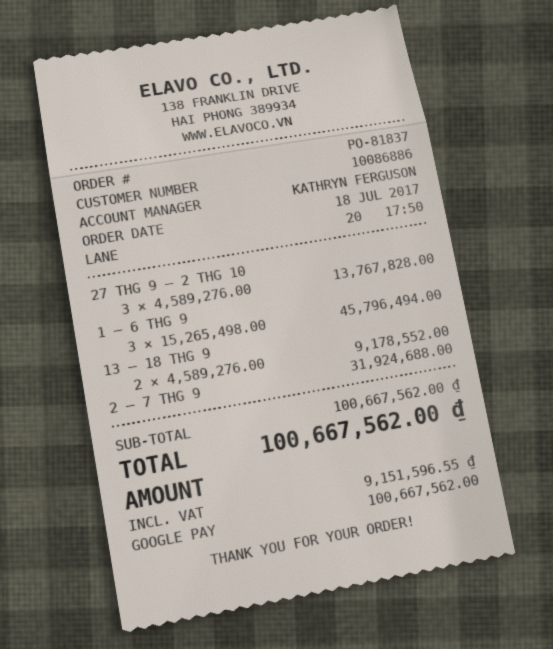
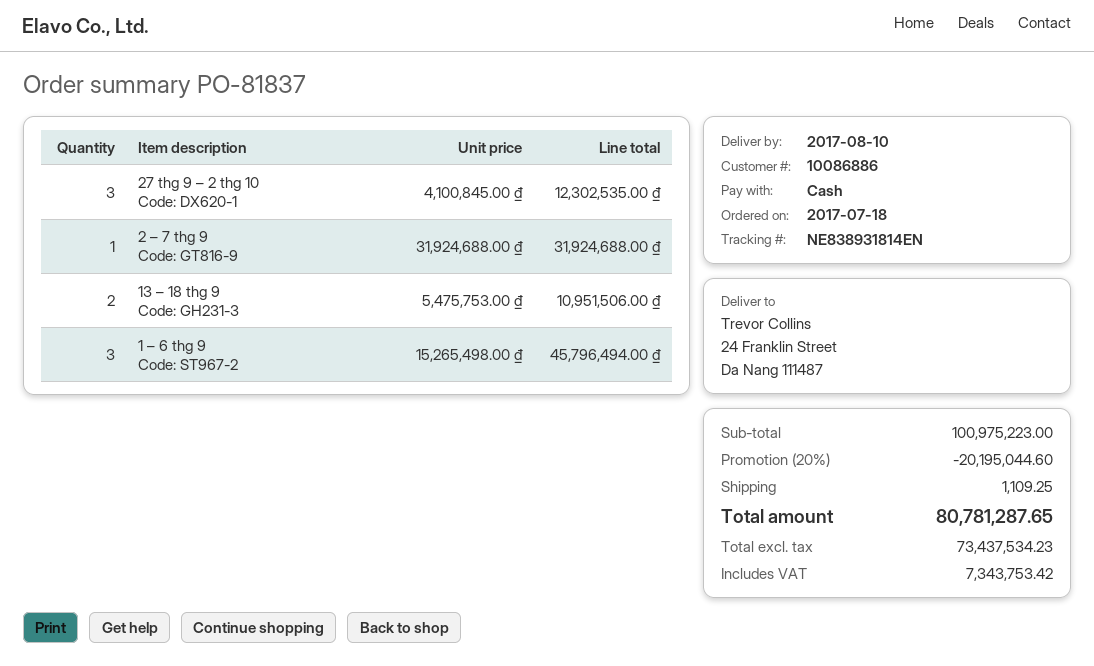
payment method: Google Pay -> cash
27 THG 9 – 2 THG 10: 3 x 4589276.00 = 13767828.00 -> 3 x 4100845.00 = 12302535.00
13 – 18 THG 9: 2 x 4589276.00 = 9178552.00 -> 2 x 5475753.00 = 10951506.00
subtotal: 100667562.00 -> 100975223.00
discount: none -> 20% = 20195044.60
shipping: none -> 1109.25
tax: 9151596.55 -> 7343753.42
total: 100667562.00 -> 80781287.65

